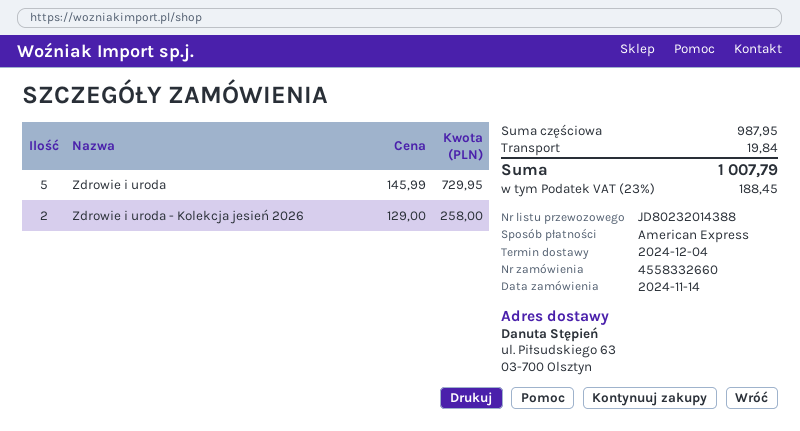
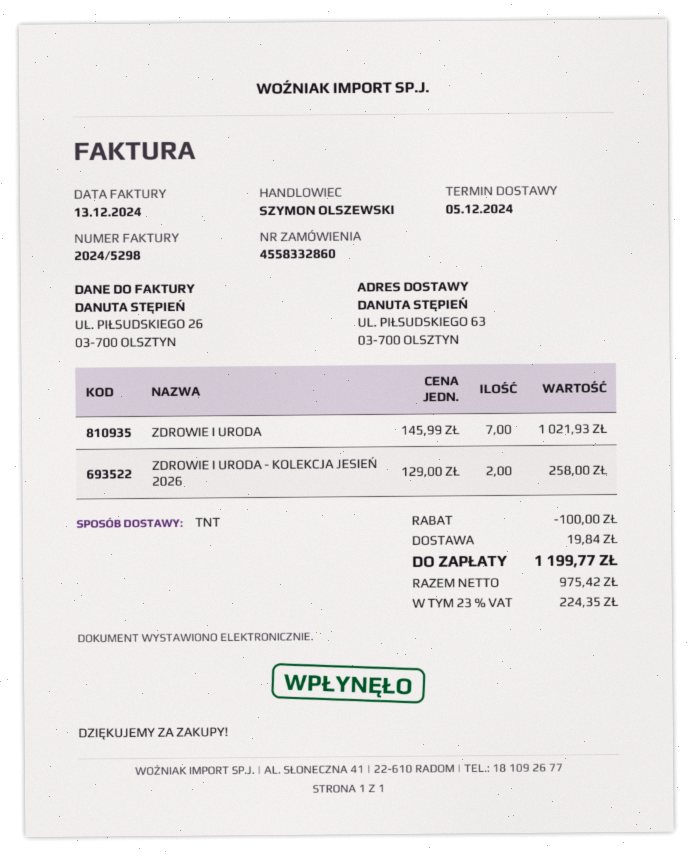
order number: 4558332660 -> 4558332860
delivery date: 2024-12-04 -> 2024-12-05
Zdrowie i uroda: 5 x 145.99 = 729.95 -> 7 x 145.99 = 1021.93
discount: none -> 100.00
tax: 23% = 188.45 -> 23% = 224.35
total: 1007.79 -> 1199.77

